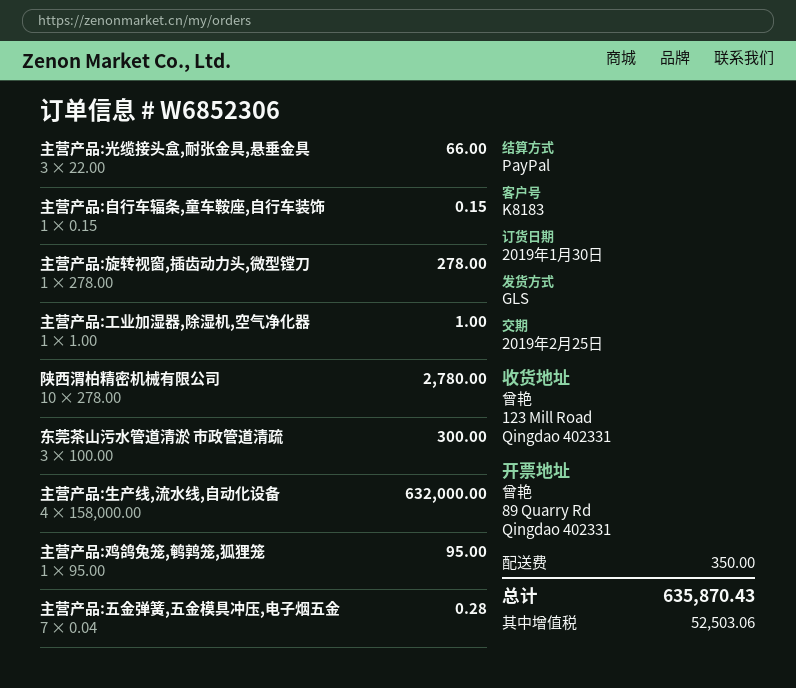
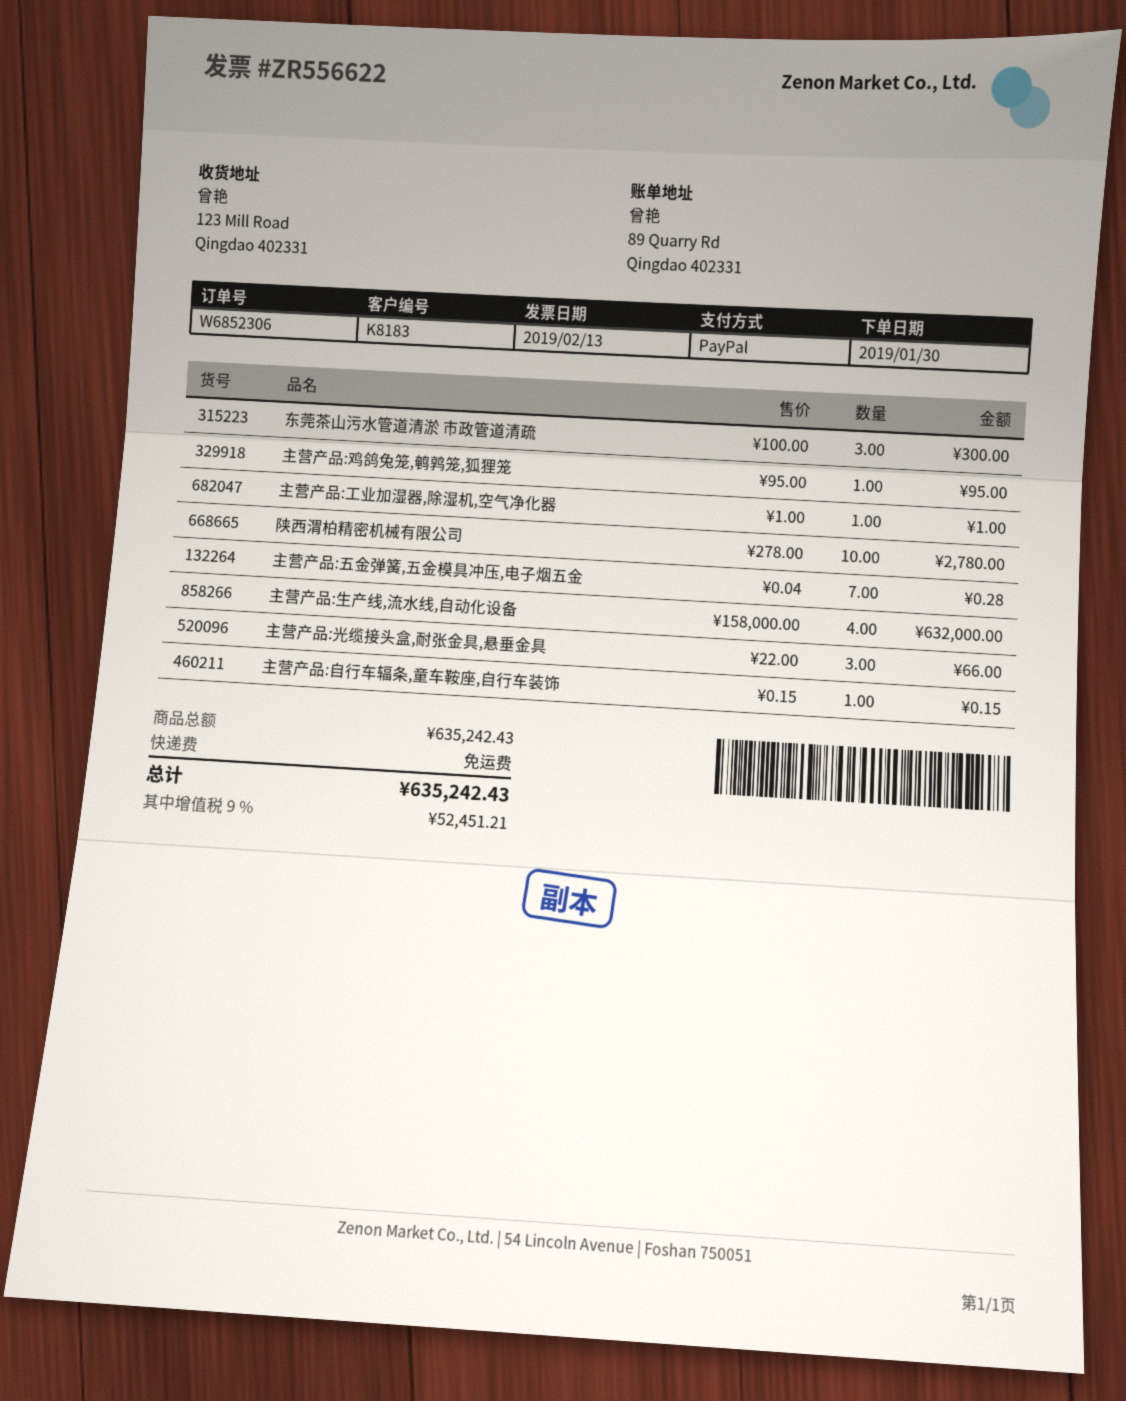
主营产品:旋转视窗,插齿动力头,微型镗刀: 1 x 278.00 = 278.00 -> none
shipping: 350.00 -> 0.00
tax: 52503.06 -> 52451.21
total: 635870.43 -> 635242.43

